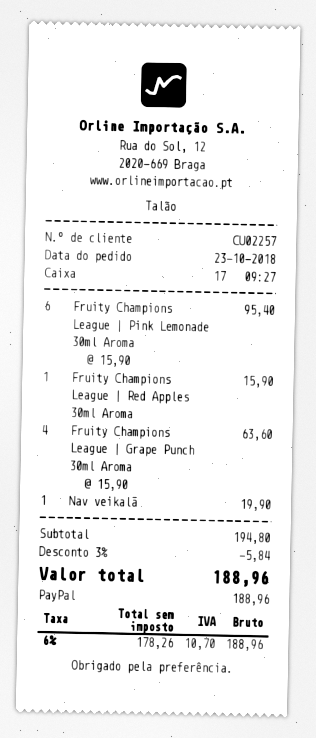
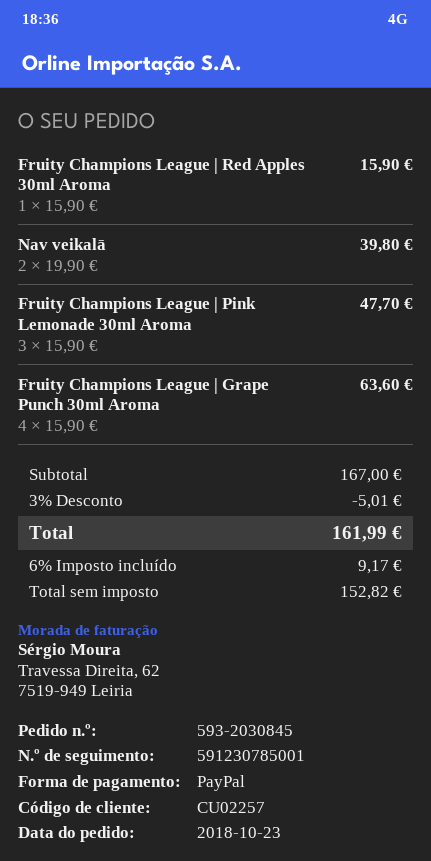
Fruity Champions League | Pink Lemonade 30ml Aroma: 6 x 15.90 = 95.40 -> 3 x 15.90 = 47.70
Nav veikalā: 1 x 19.90 = 19.90 -> 2 x 19.90 = 39.80
subtotal: 194.80 -> 167.00
discount: 3% = 5.84 -> 3% = 5.01
net: 178.26 -> 152.82
tax: 6% = 10.70 -> 6% = 9.17
total: 188.96 -> 161.99

